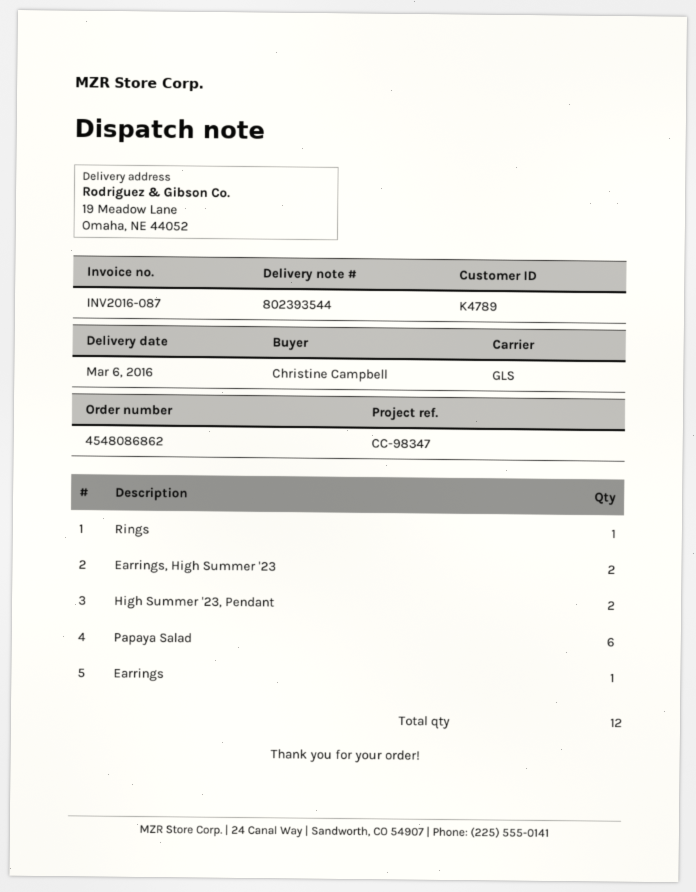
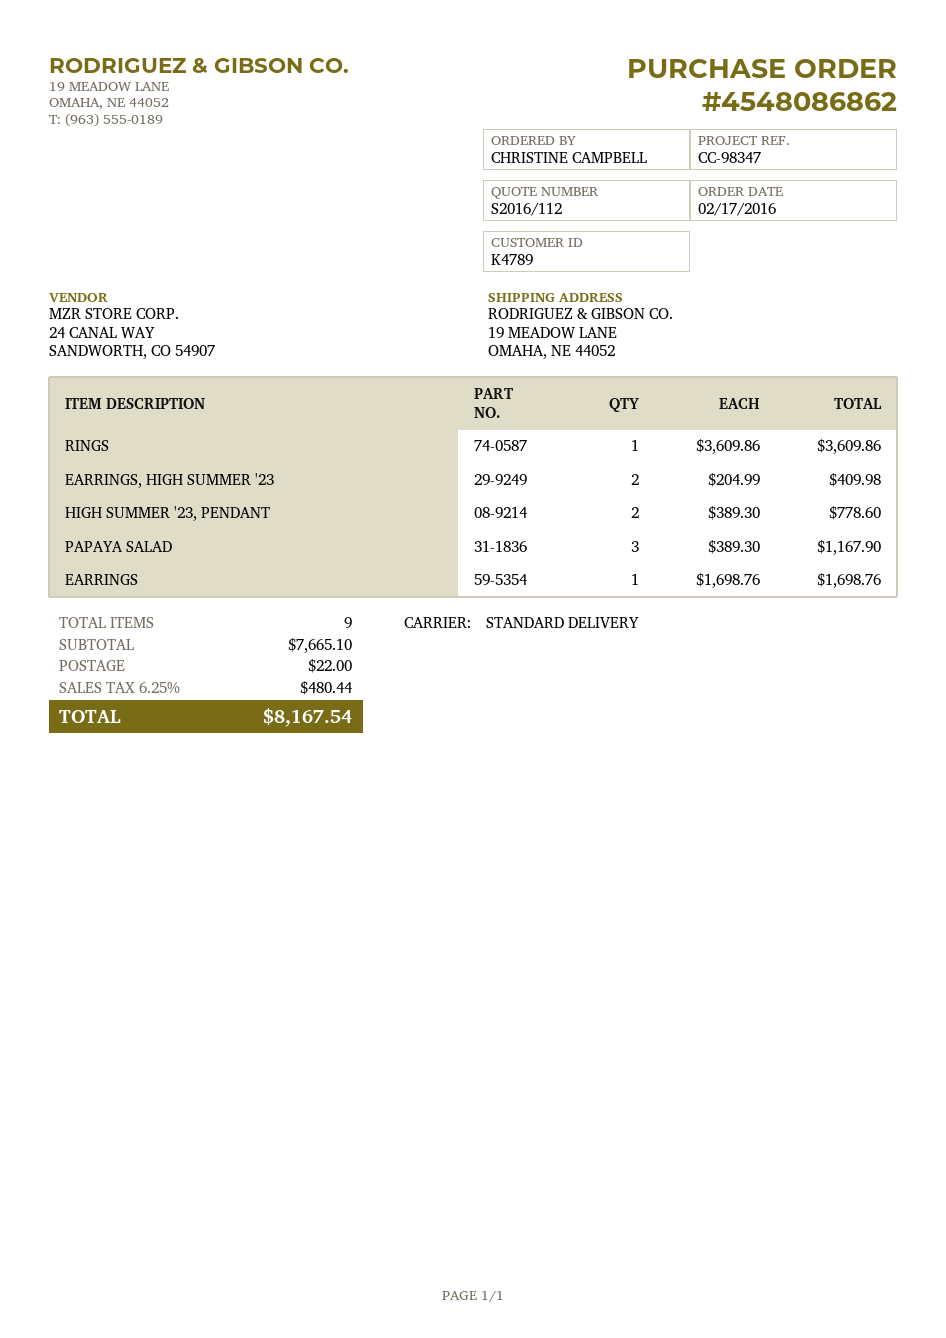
shipping method: GLS -> standard
Papaya Salad: 6 -> 3
total quantity: 12 -> 9

